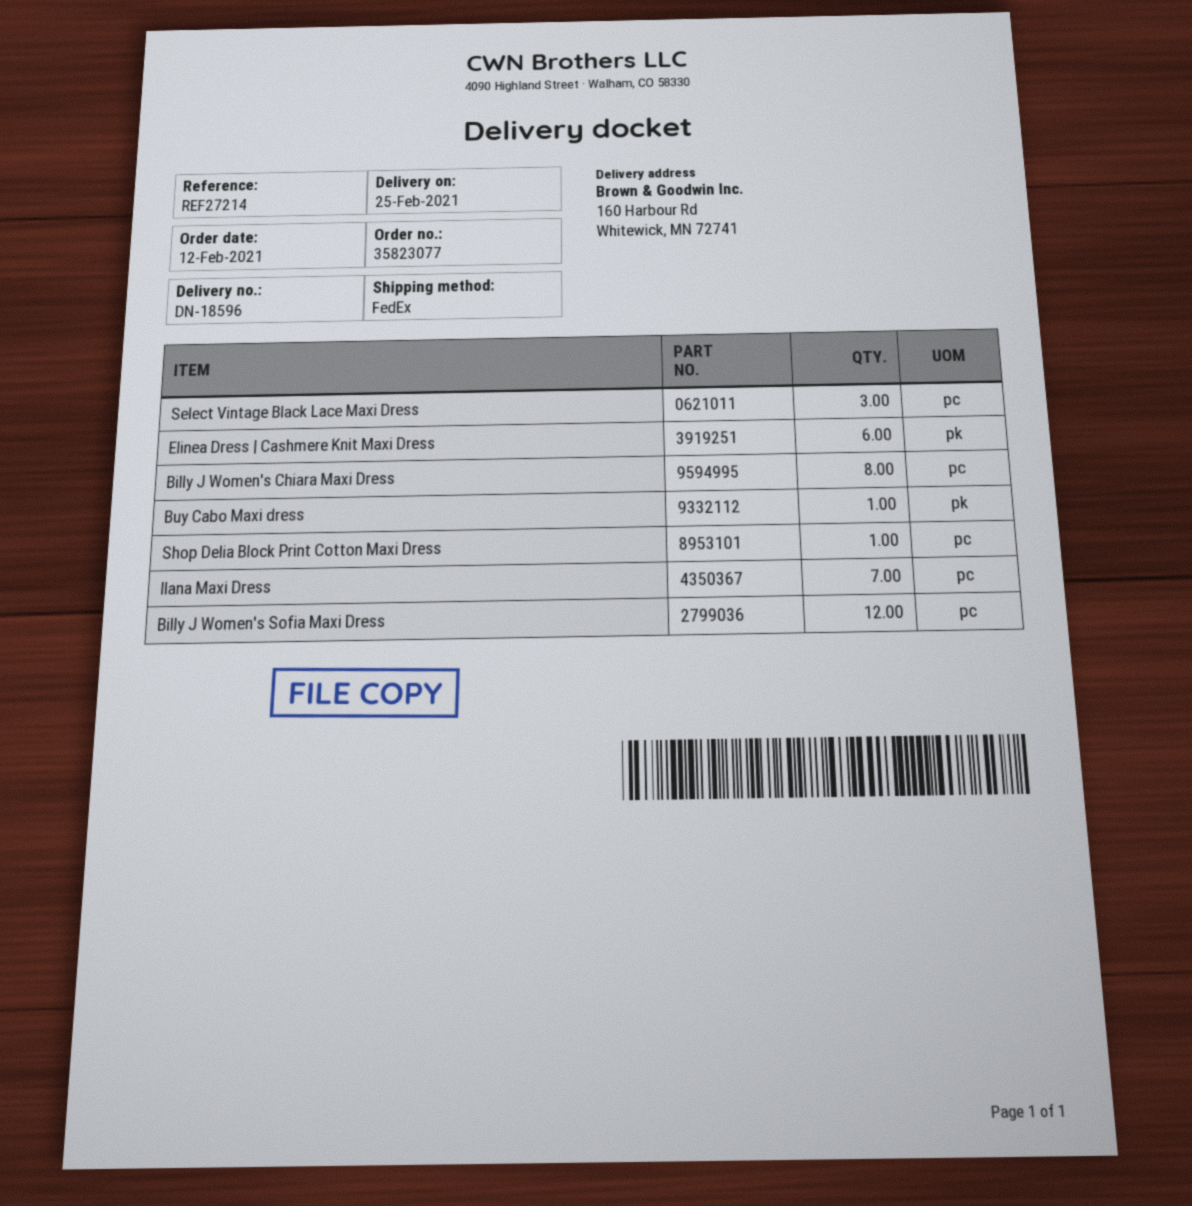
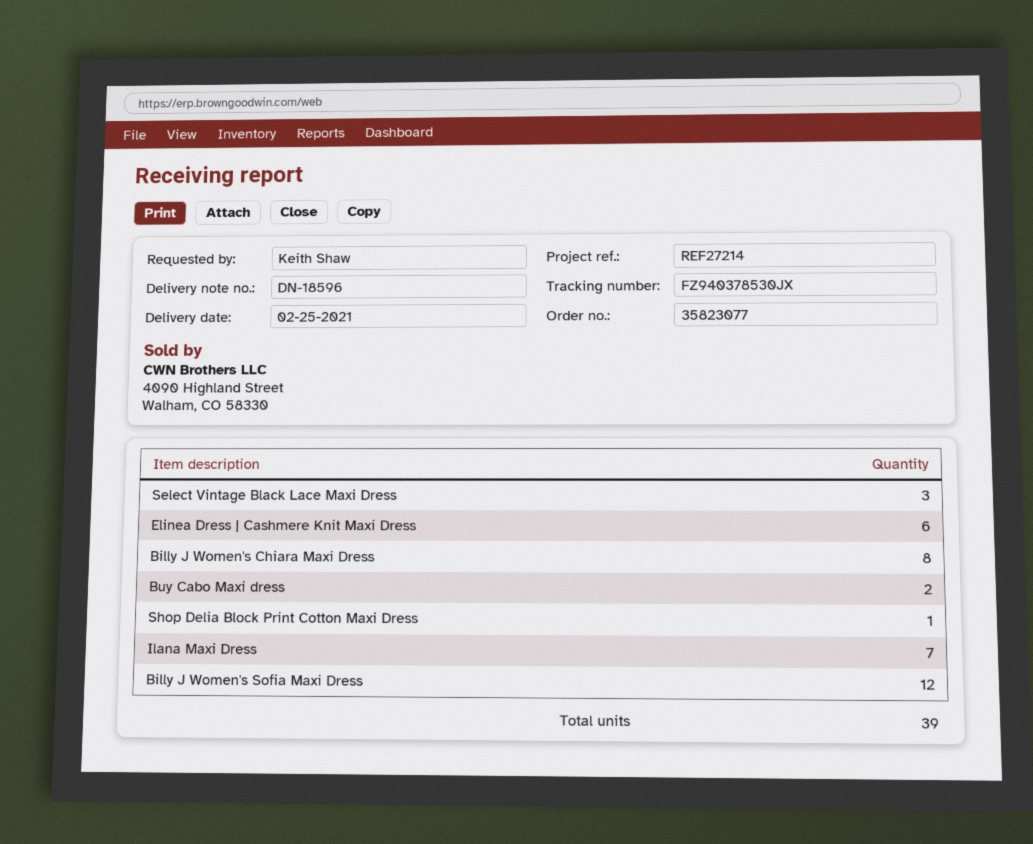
Buy Cabo Maxi dress: 1 -> 2

